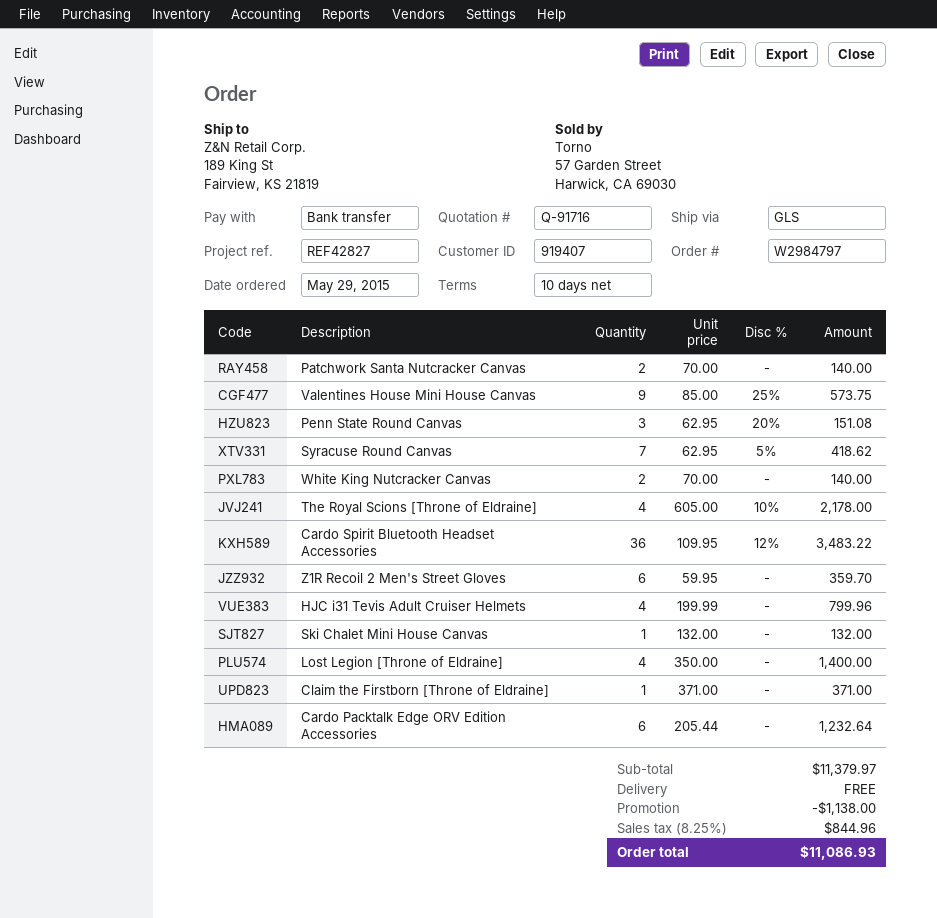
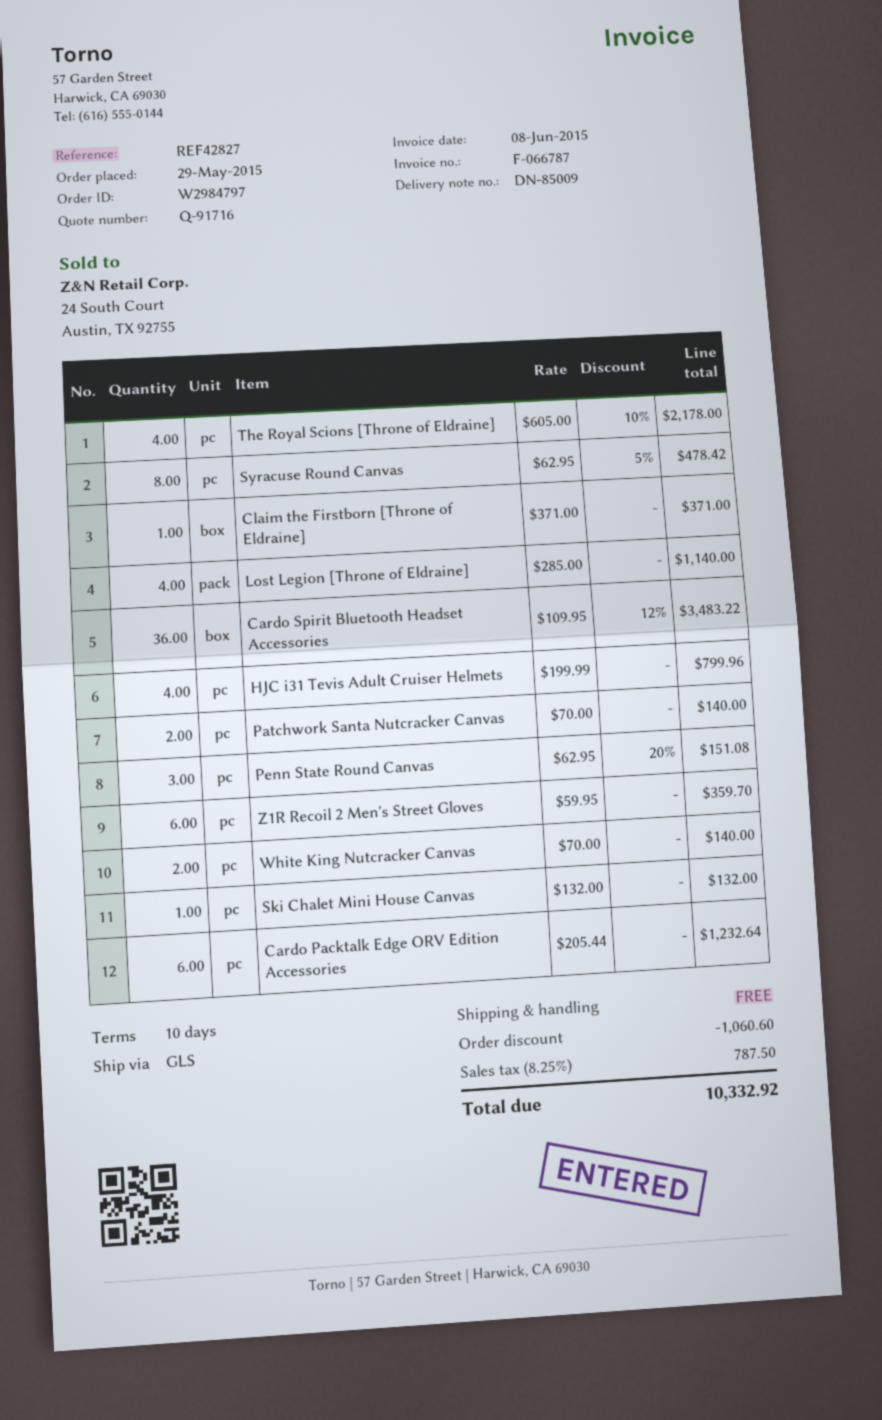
Valentines House Mini House Canvas: 9 x 85.00 - 25% = 573.75 -> none
Syracuse Round Canvas: 7 x 62.95 - 5% = 418.62 -> 8 x 62.95 - 5% = 478.42
Lost Legion [Throne of Eldraine]: 4 x 350.00 = 1400.00 -> 4 x 285.00 = 1140.00
discount: 1138.00 -> 1060.60
tax: 8.25% = 844.96 -> 8.25% = 787.50
total: 11086.93 -> 10332.92

